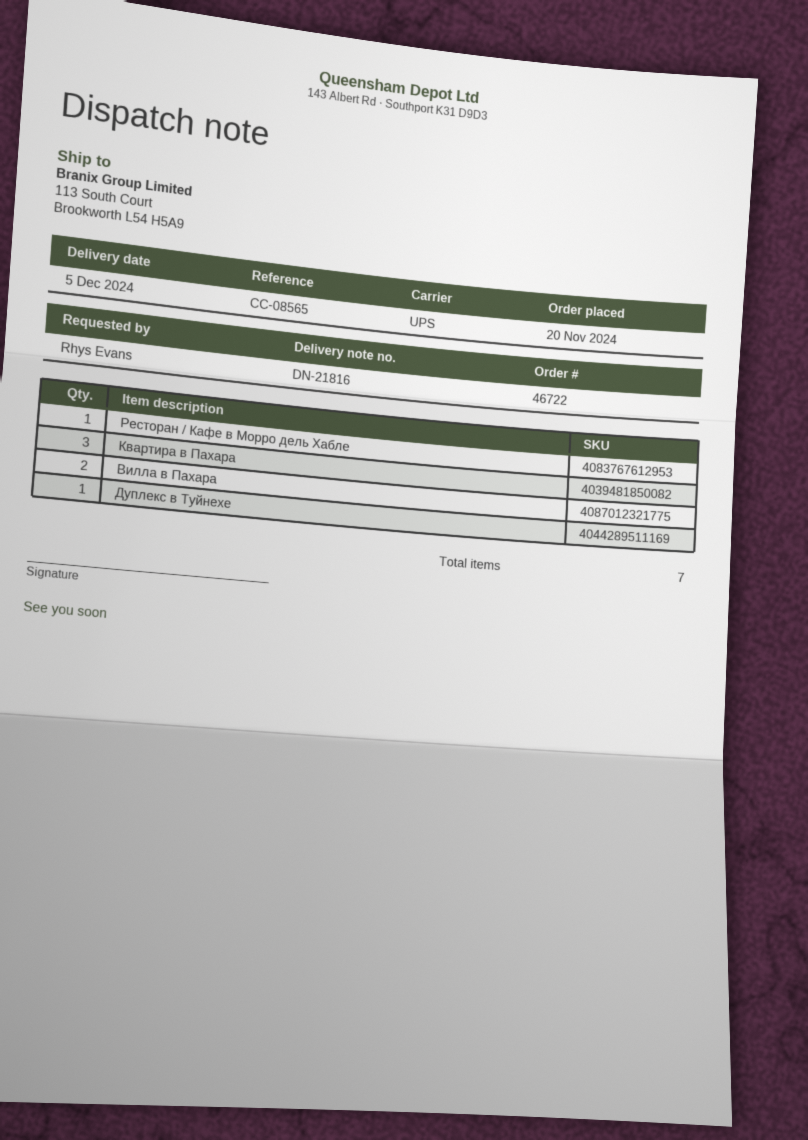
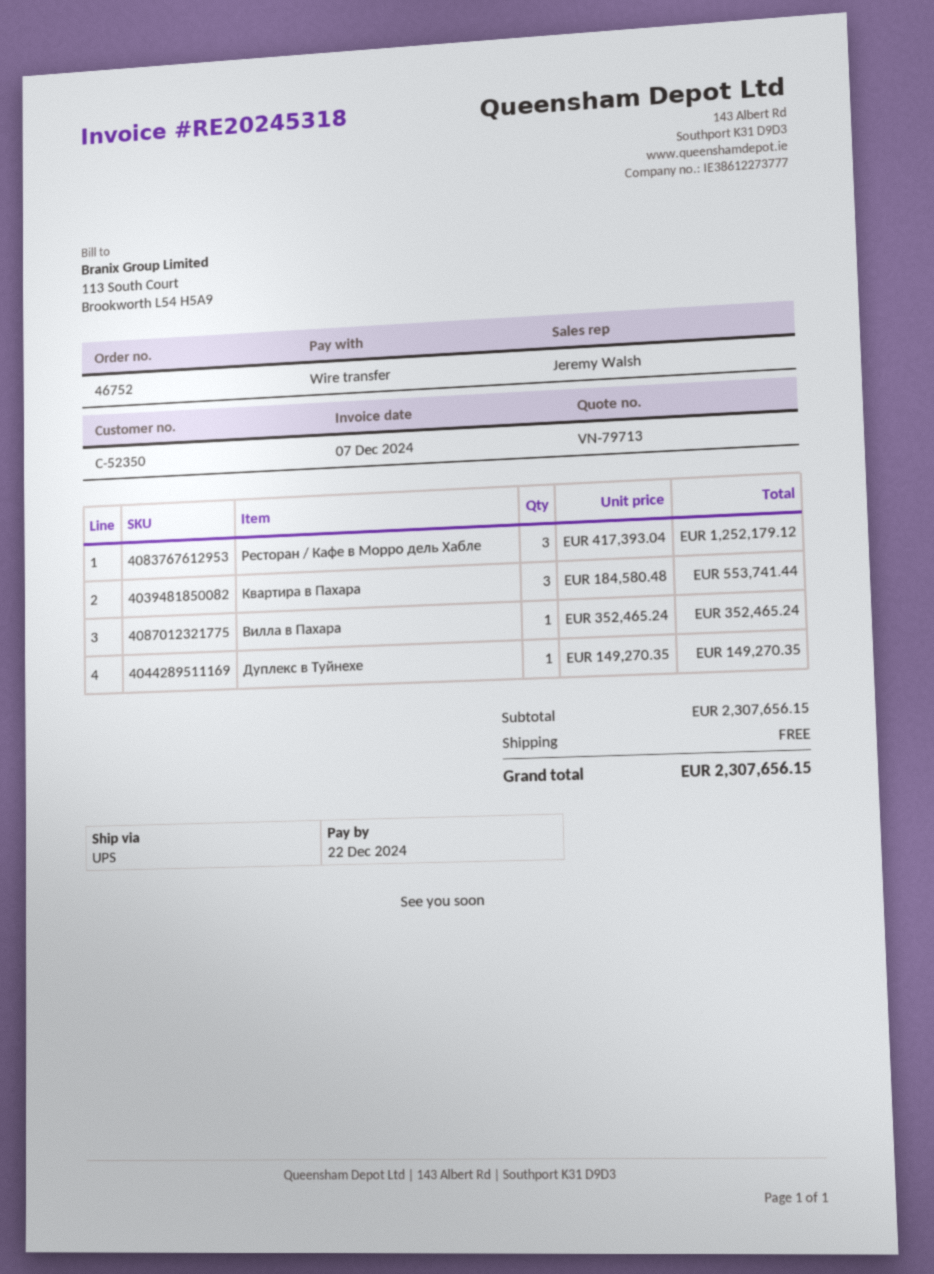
order number: 46722 -> 46752
Ресторан / Кафе в Морро дель Хабле: 1 -> 3
Вилла в Пахара: 2 -> 1

